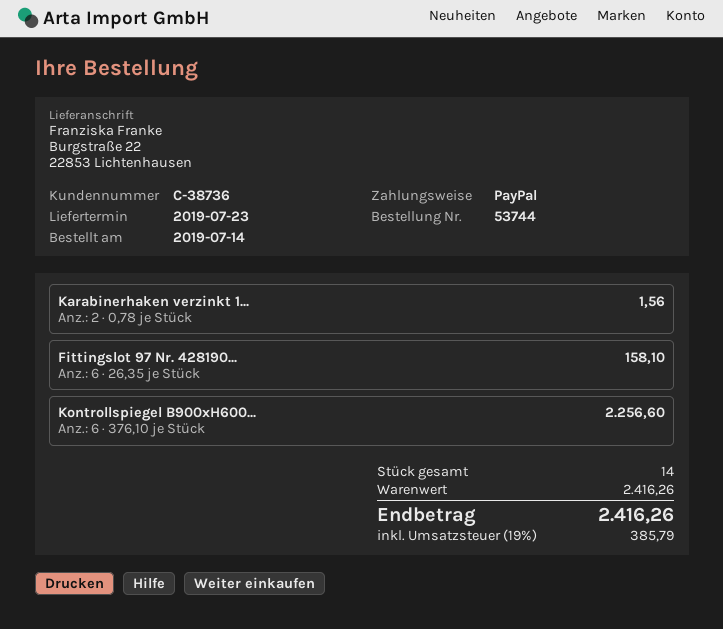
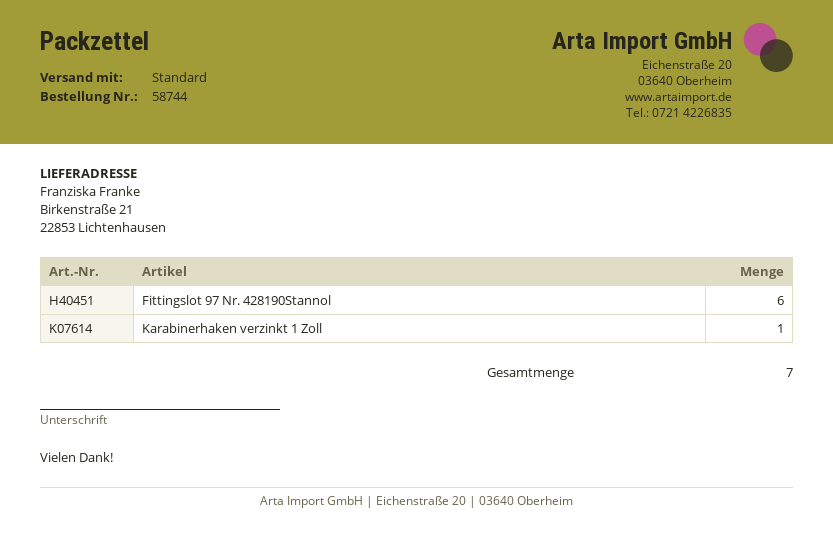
order number: 53744 -> 58744
ship to: Burgstraße 22, 22853 Lichtenhausen -> Birkenstraße 21, 22853 Lichtenhausen
Karabinerhaken verzinkt 1...: 2 -> 1
Kontrollspiegel B900xH600...: 6 -> none
total quantity: 14 -> 7

